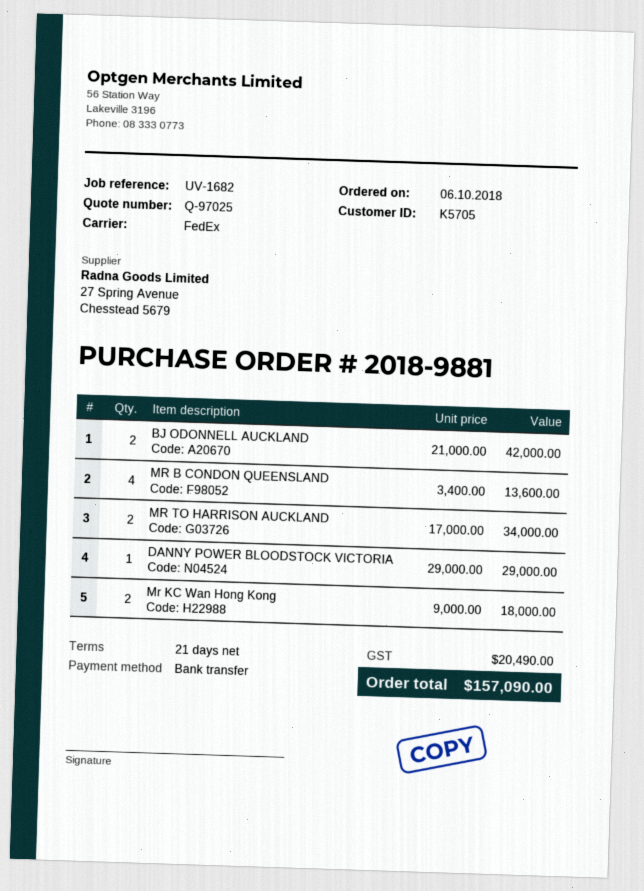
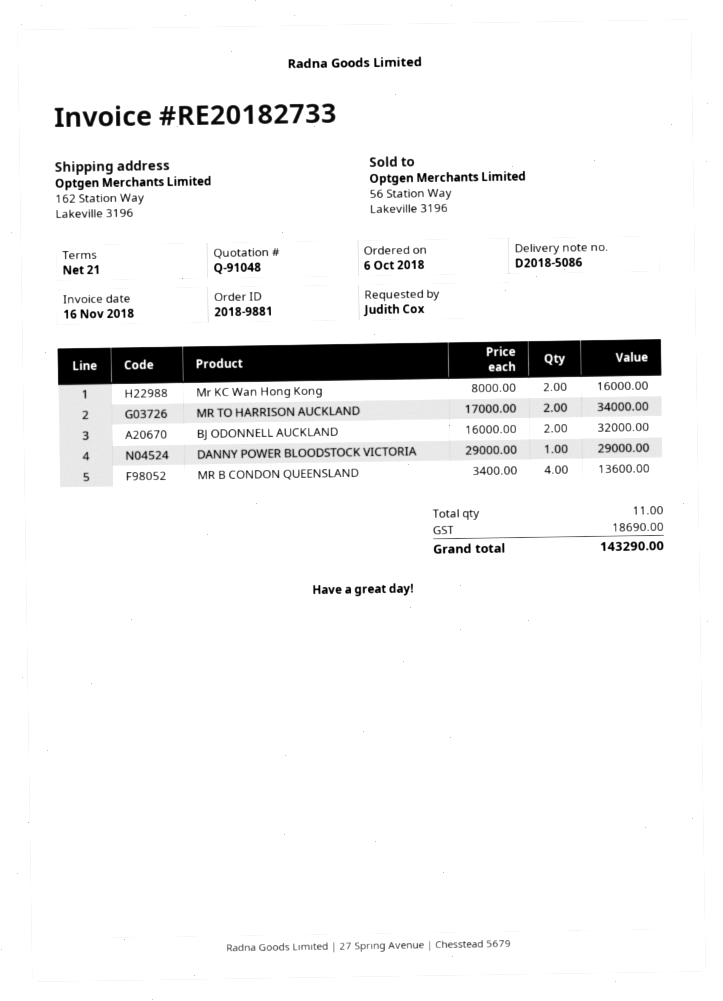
quote number: Q-97025 -> Q-91048
BJ ODONNELL AUCKLAND: 2 x 21000.00 = 42000.00 -> 2 x 16000.00 = 32000.00
Mr KC Wan Hong Kong: 2 x 9000.00 = 18000.00 -> 2 x 8000.00 = 16000.00
tax: 20490.00 -> 18690.00
total: 157090.00 -> 143290.00

